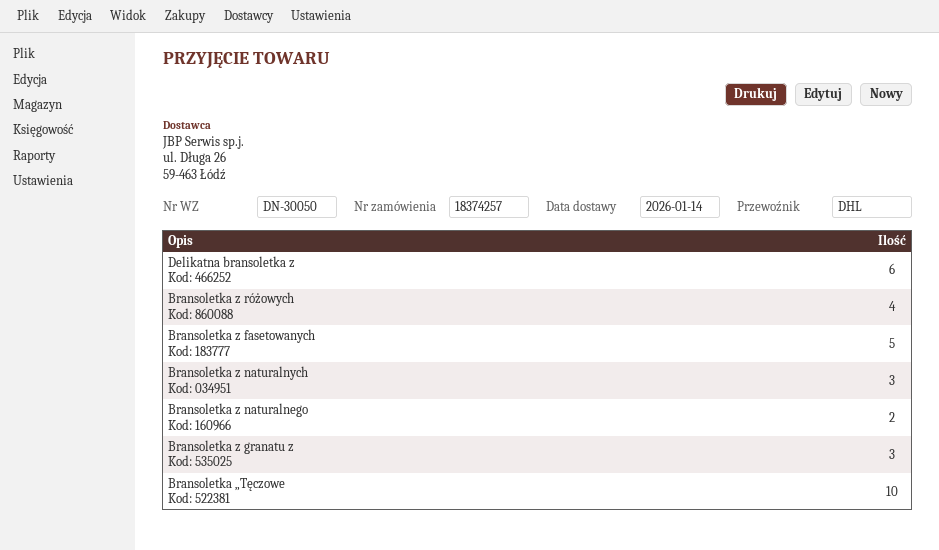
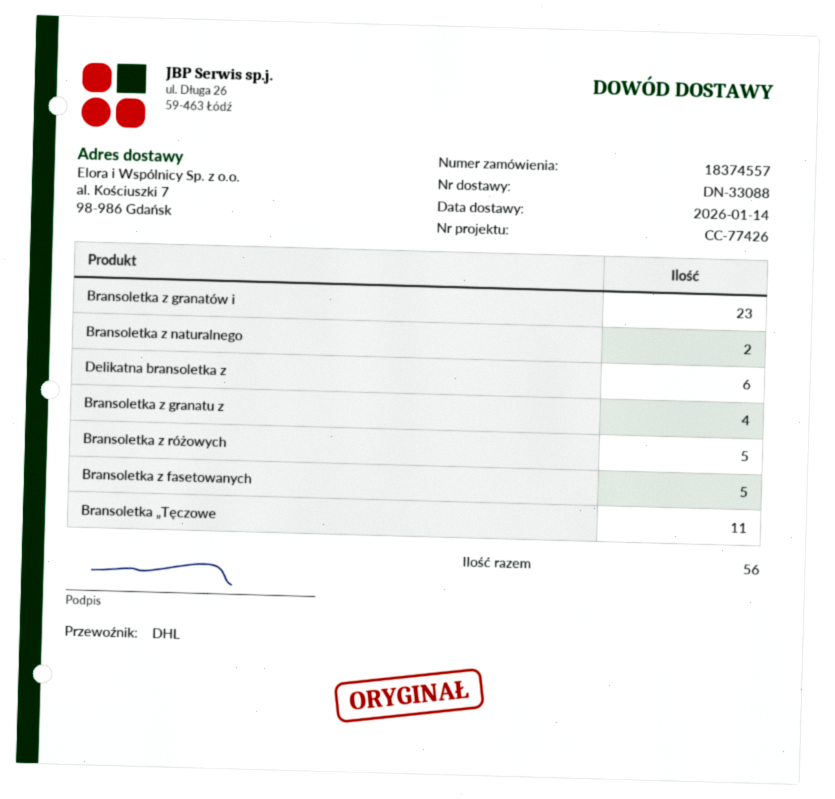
order number: 18374257 -> 18374557
delivery note number: DN-30050 -> DN-33088
Bransoletka z różowych: 4 -> 5
Bransoletka z naturalnych: 3 -> none
Bransoletka z granatu z: 3 -> 4
Bransoletka „Tęczowe: 10 -> 11
Bransoletka z granatów i: none -> 23

